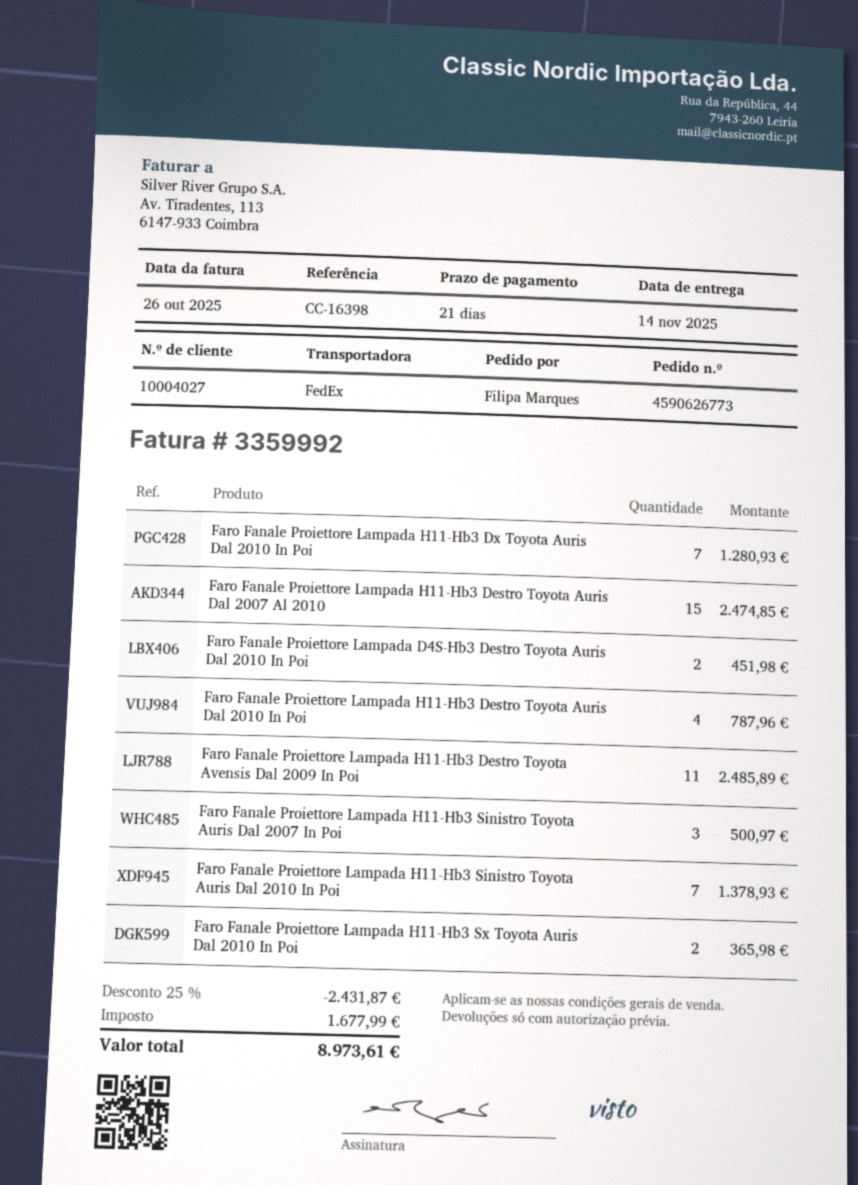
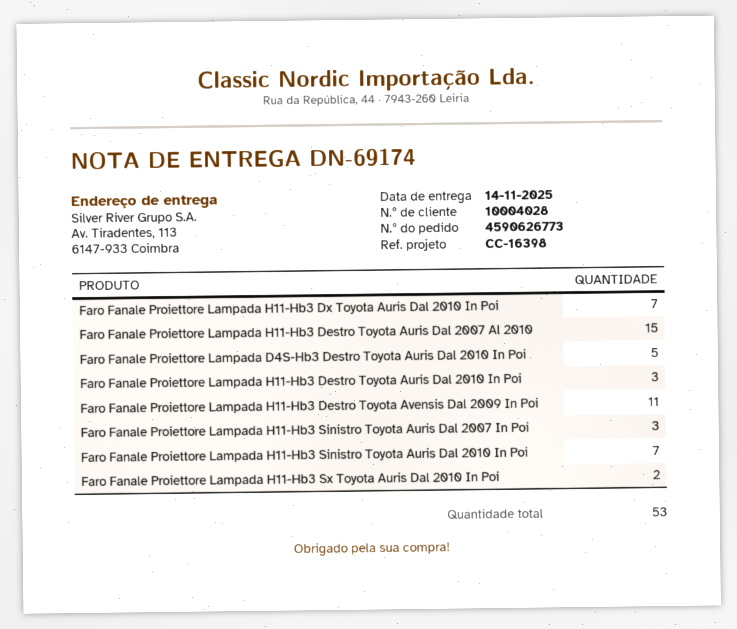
customer number: 10004027 -> 10004028
Faro Fanale Proiettore Lampada D4S-Hb3 Destro Toyota Auris Dal 2010 In Poi: 2 -> 5
Faro Fanale Proiettore Lampada H11-Hb3 Destro Toyota Auris Dal 2010 In Poi: 4 -> 3

